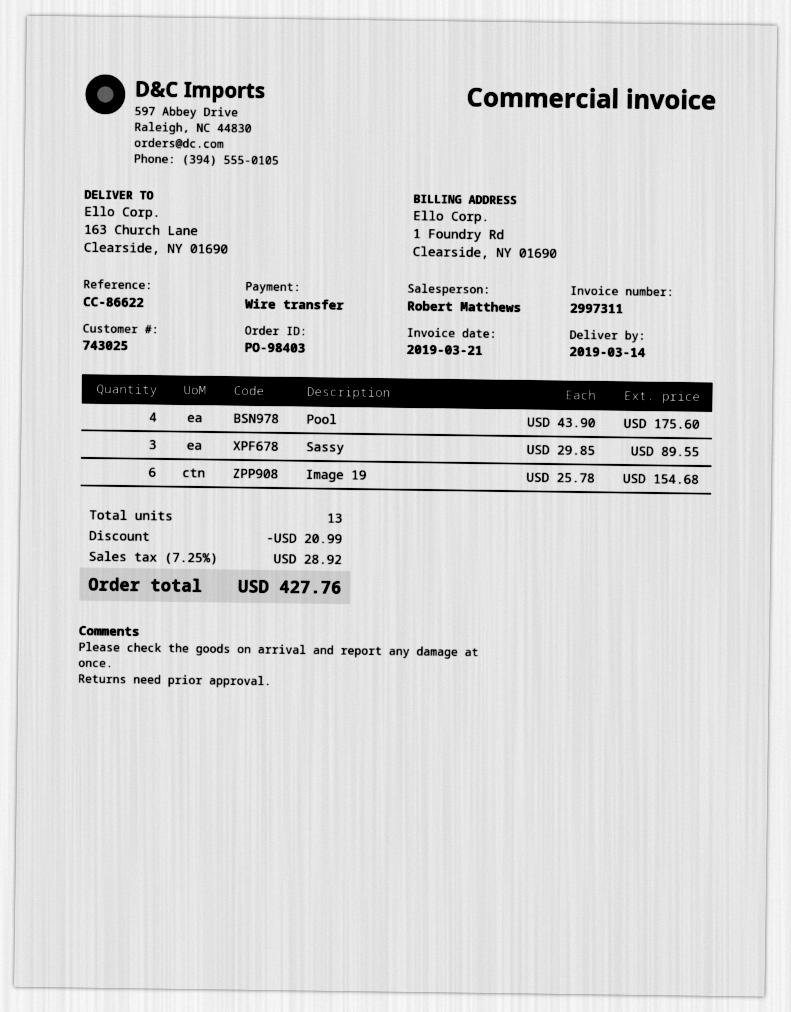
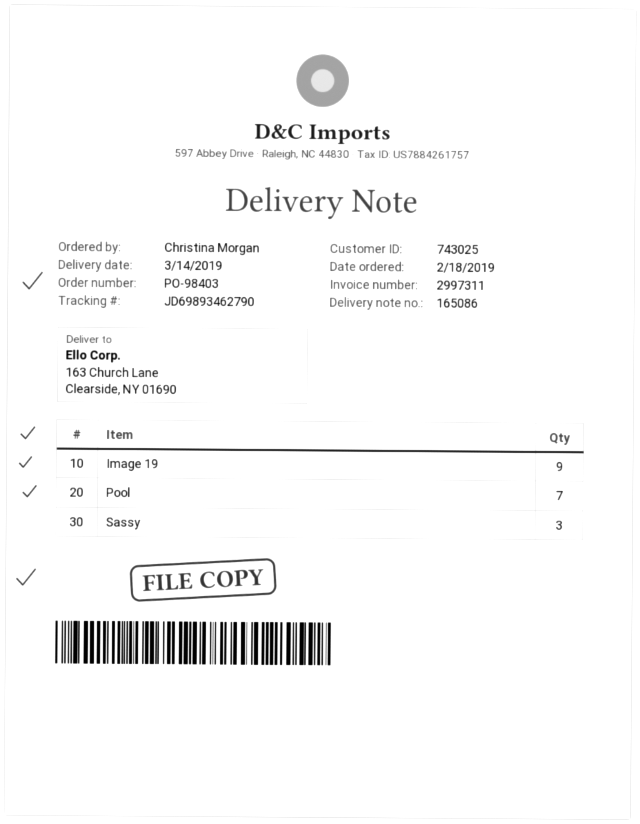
Pool: 4 -> 7
Image 19: 6 -> 9

